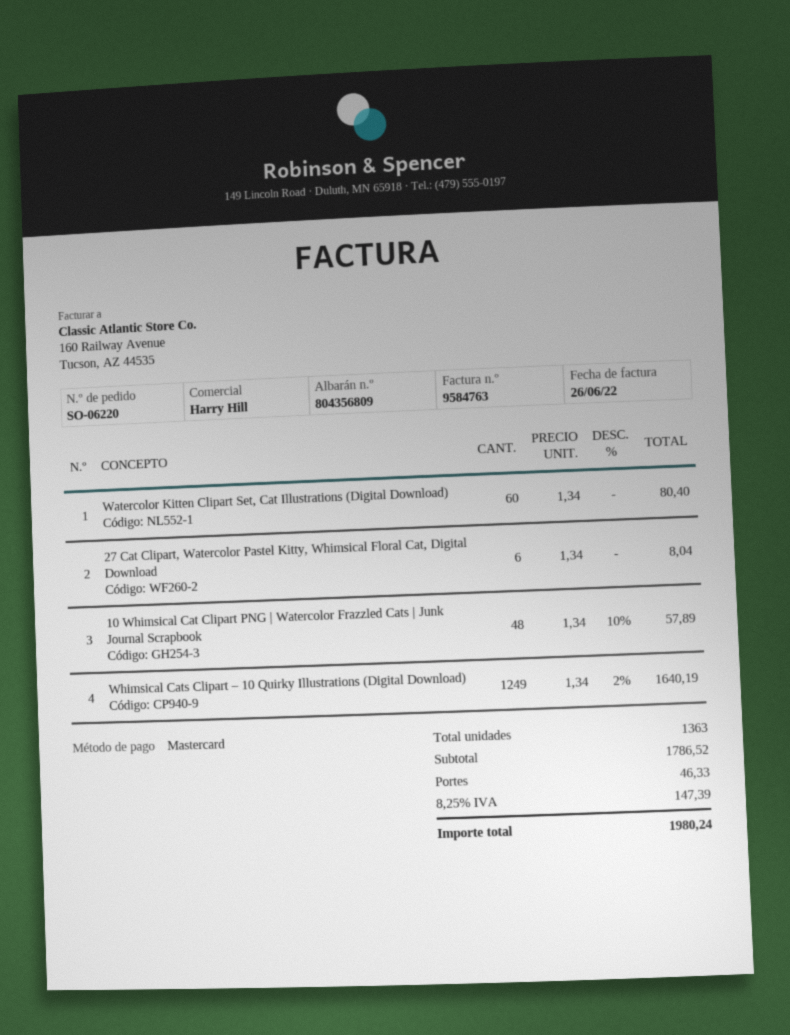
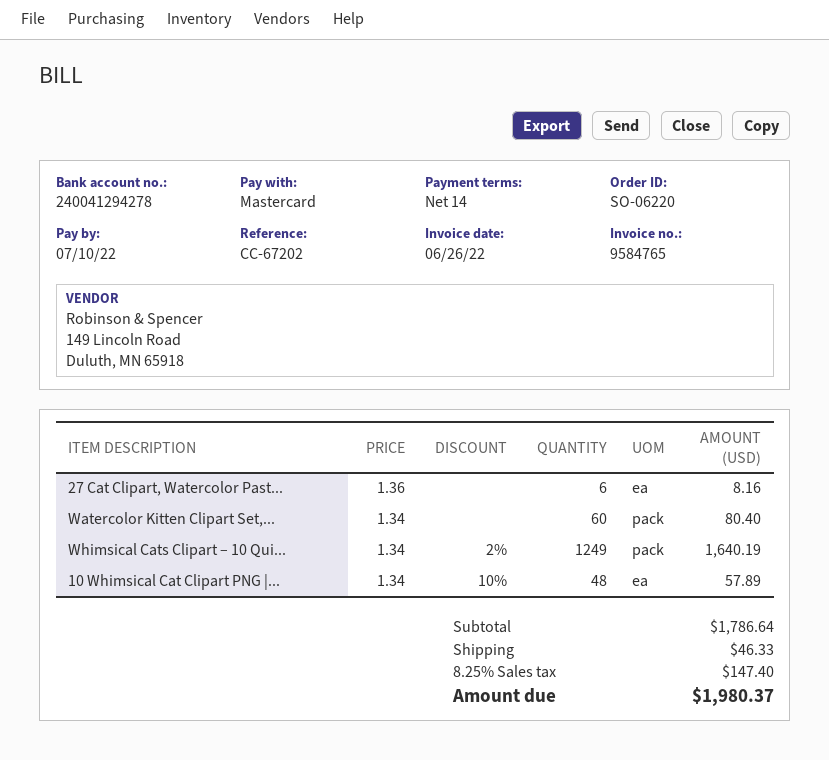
invoice number: 9584763 -> 9584765
27 Cat Clipart, Watercolor Pastel Kitty, Whimsical Floral Cat, Digital Download: 6 x 1.34 = 8.04 -> 6 x 1.36 = 8.16
subtotal: 1786.52 -> 1786.64
tax: 8.25% = 147.39 -> 8.25% = 147.40
total: 1980.24 -> 1980.37

